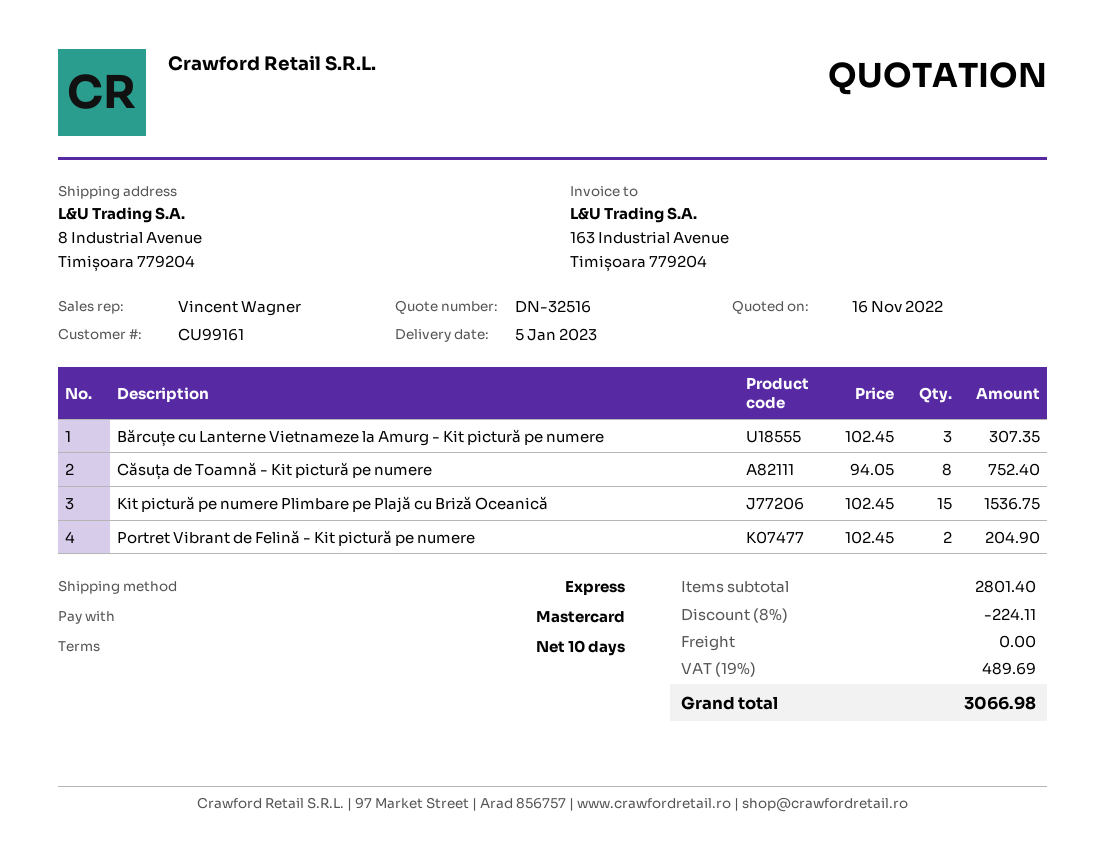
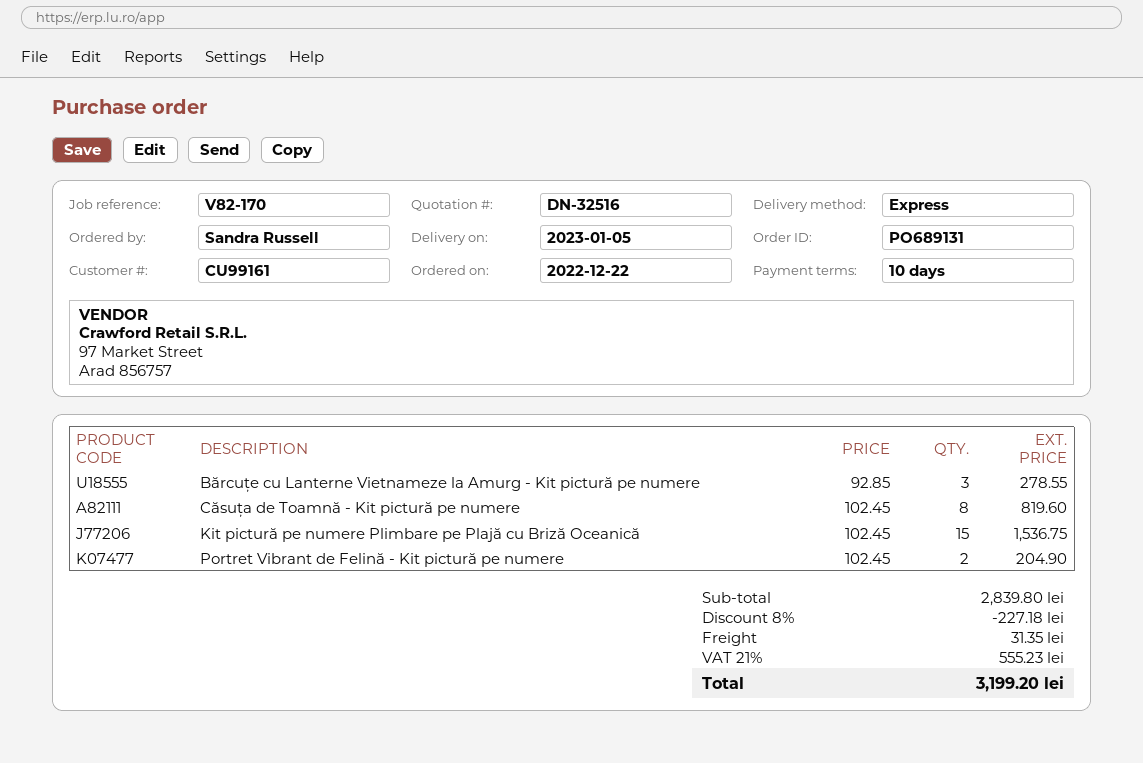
Bărcuțe cu Lanterne Vietnameze la Amurg - Kit pictură pe numere: 3 x 102.45 = 307.35 -> 3 x 92.85 = 278.55
Căsuța de Toamnă - Kit pictură pe numere: 8 x 94.05 = 752.40 -> 8 x 102.45 = 819.60
subtotal: 2801.40 -> 2839.80
discount: 8% = 224.11 -> 8% = 227.18
shipping: 0.00 -> 31.35
tax: 19% = 489.69 -> 21% = 555.23
total: 3066.98 -> 3199.20

